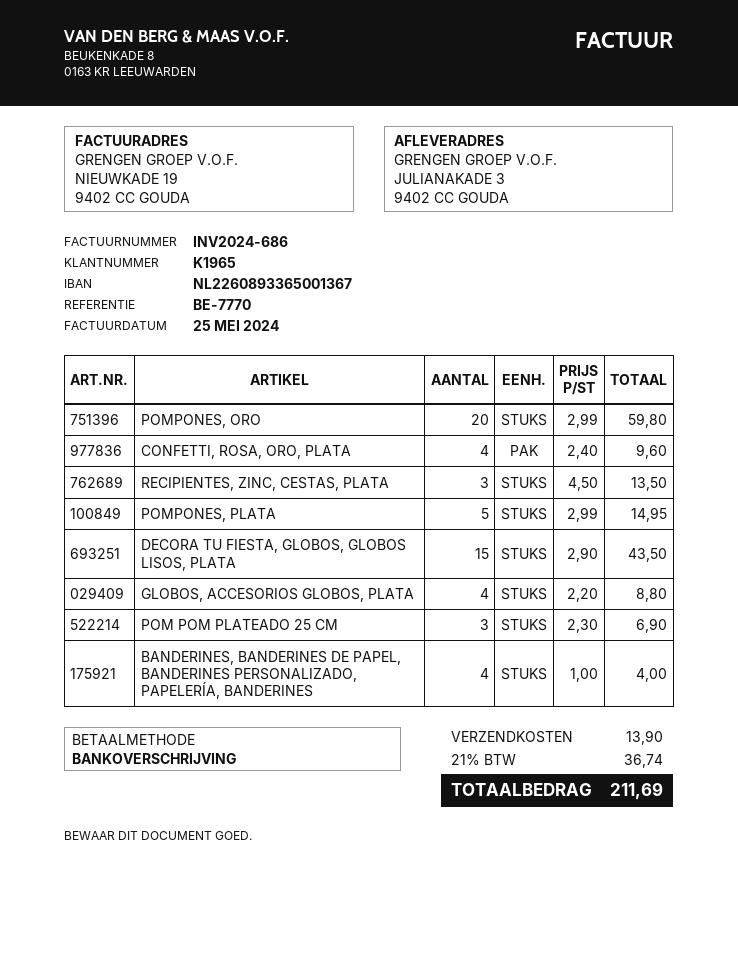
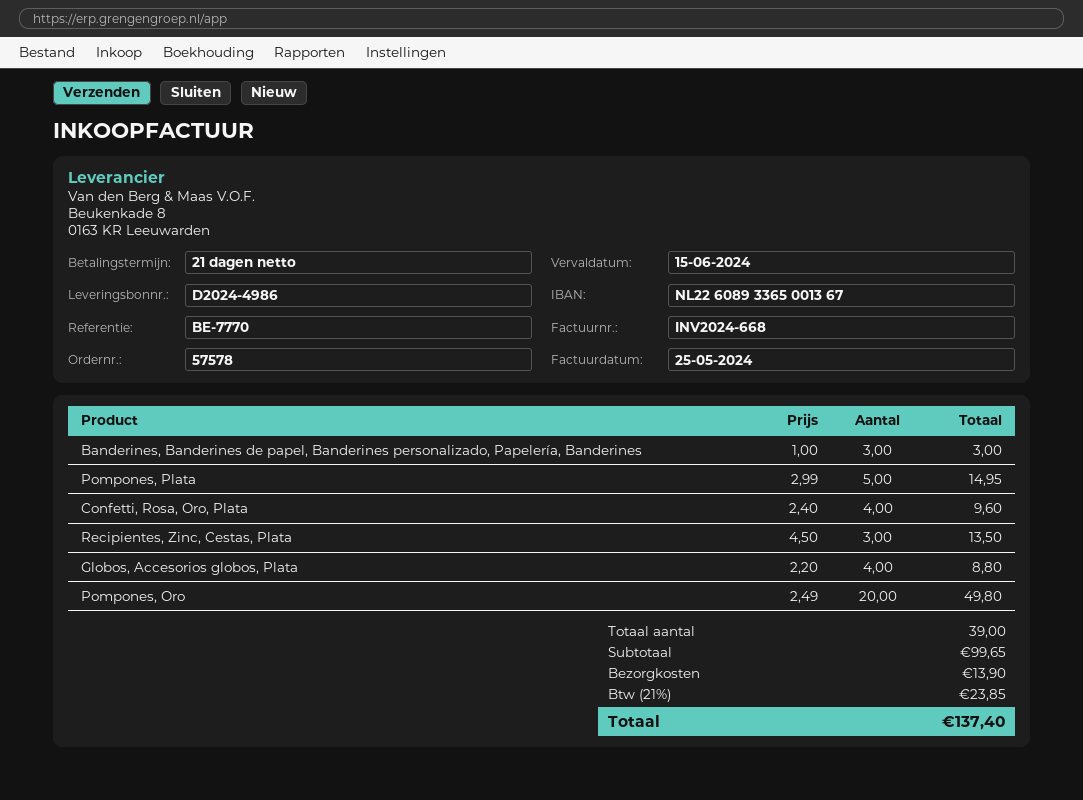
invoice number: INV2024-686 -> INV2024-668
POMPONES, ORO: 20 x 2.99 = 59.80 -> 20 x 2.49 = 49.80
DECORA TU FIESTA, GLOBOS, GLOBOS LISOS, PLATA: 15 x 2.90 = 43.50 -> none
POM POM PLATEADO 25 CM: 3 x 2.30 = 6.90 -> none
BANDERINES, BANDERINES DE PAPEL, BANDERINES PERSONALIZADO, PAPELERÍA, BANDERINES: 4 x 1.00 = 4.00 -> 3 x 1.00 = 3.00
tax: 21% = 36.74 -> 21% = 23.85
total: 211.69 -> 137.40

